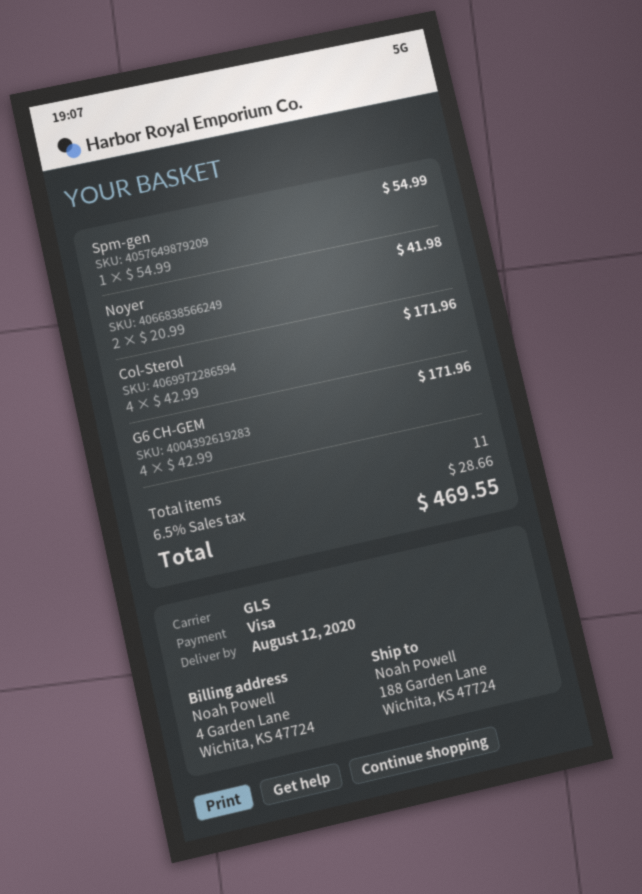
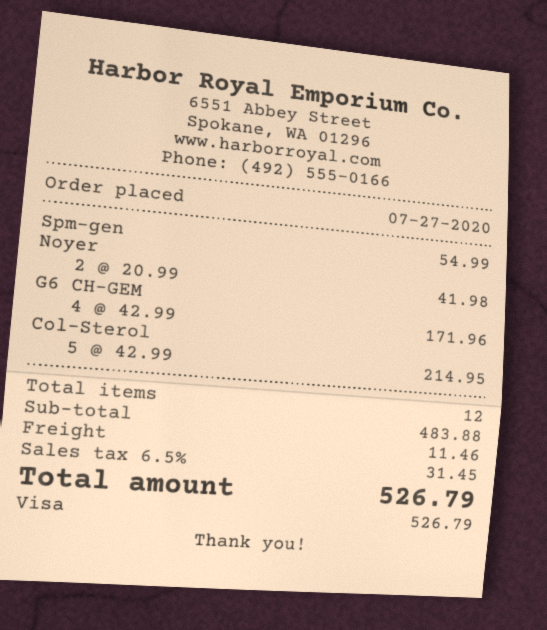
Col-Sterol: 4 x 42.99 = 171.96 -> 5 x 42.99 = 214.95
total quantity: 11 -> 12
shipping: none -> 11.46
tax: 6.5% = 28.66 -> 6.5% = 31.45
total: 469.55 -> 526.79

